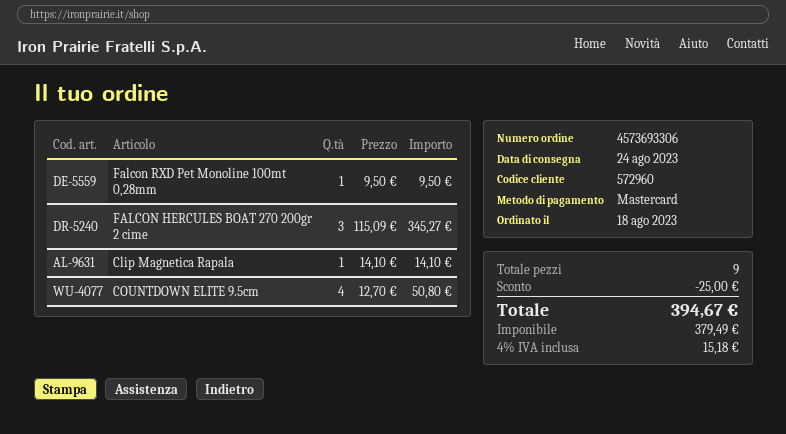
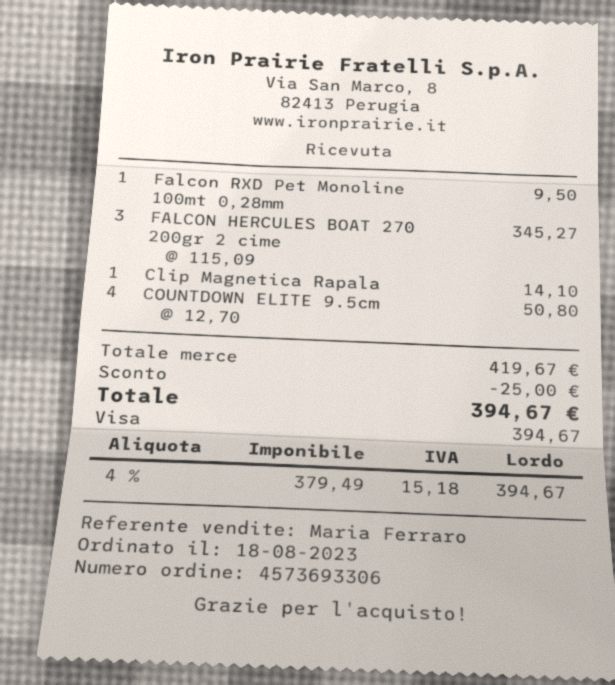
payment method: Mastercard -> Visa

